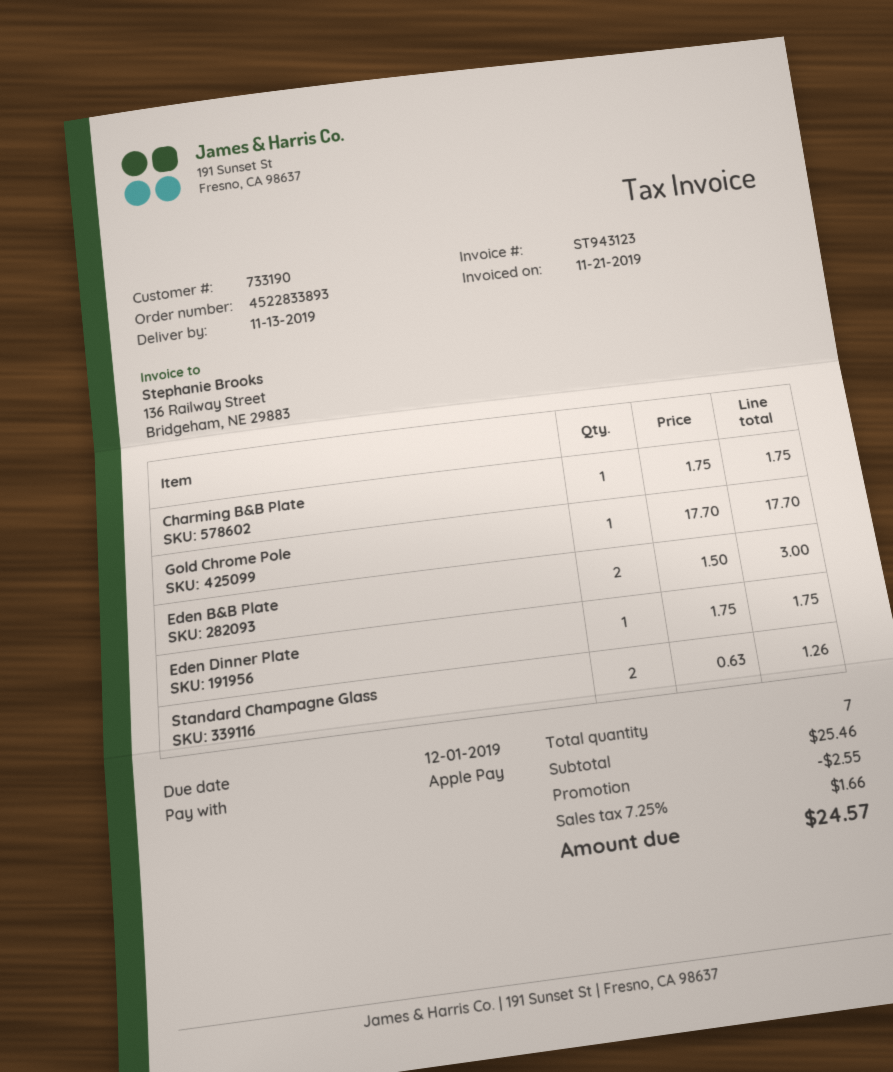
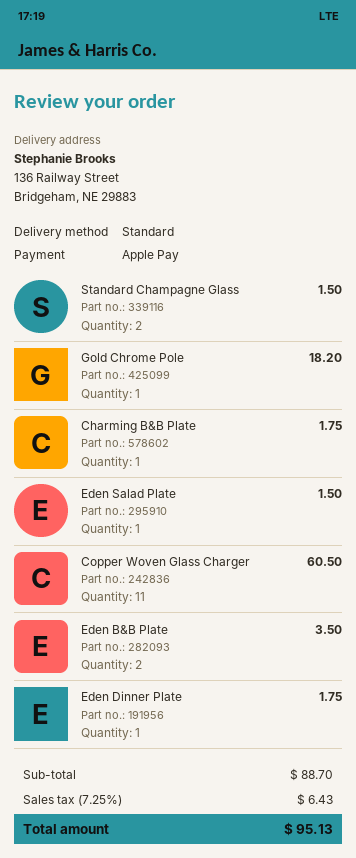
Gold Chrome Pole: 1 for 17.70 -> 1 for 18.20
Eden B&B Plate: 2 for 3.00 -> 2 for 3.50
Standard Champagne Glass: 2 for 1.26 -> 2 for 1.50
Eden Salad Plate: none -> 1 for 1.50
Copper Woven Glass Charger: none -> 11 for 60.50
subtotal: 25.46 -> 88.70
discount: 2.55 -> none
tax: 7.25% = 1.66 -> 7.25% = 6.43
total: 24.57 -> 95.13

